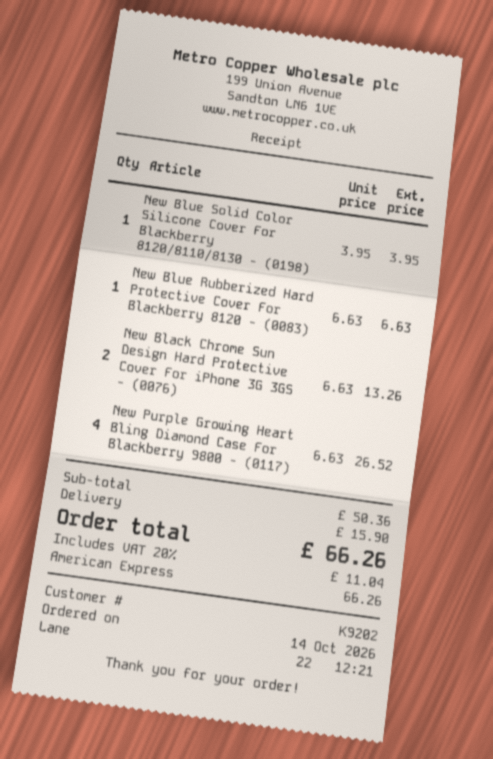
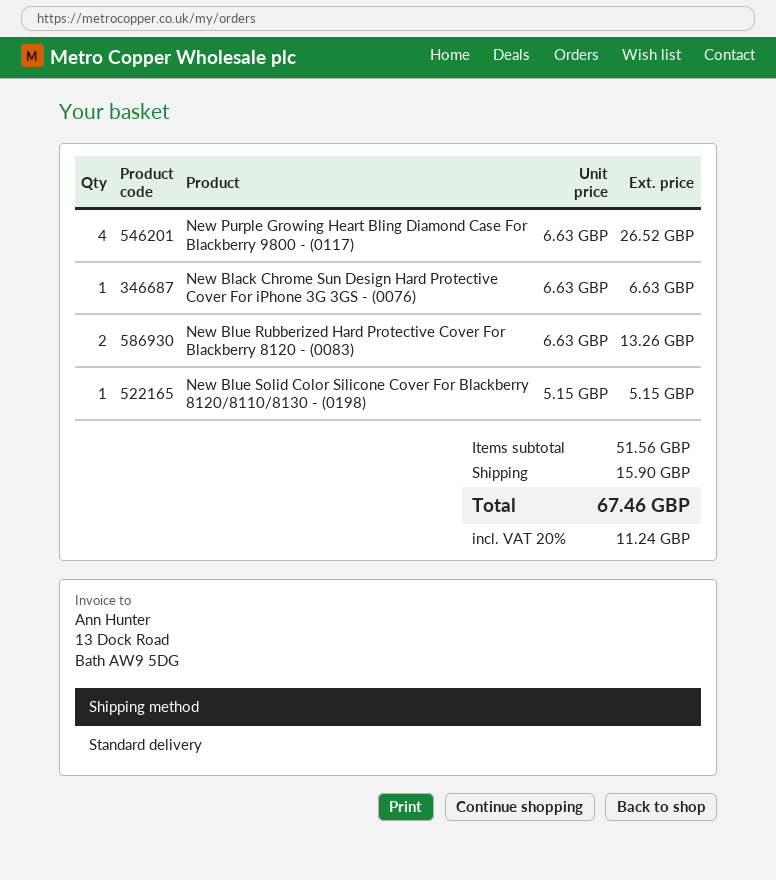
New Blue Solid Color Silicone Cover For Blackberry 8120/8110/8130 - (0198): 1 x 3.95 = 3.95 -> 1 x 5.15 = 5.15
New Blue Rubberized Hard Protective Cover For Blackberry 8120 - (0083): 1 x 6.63 = 6.63 -> 2 x 6.63 = 13.26
New Black Chrome Sun Design Hard Protective Cover For iPhone 3G 3GS - (0076): 2 x 6.63 = 13.26 -> 1 x 6.63 = 6.63
subtotal: 50.36 -> 51.56
tax: 20% = 11.04 -> 20% = 11.24
total: 66.26 -> 67.46

